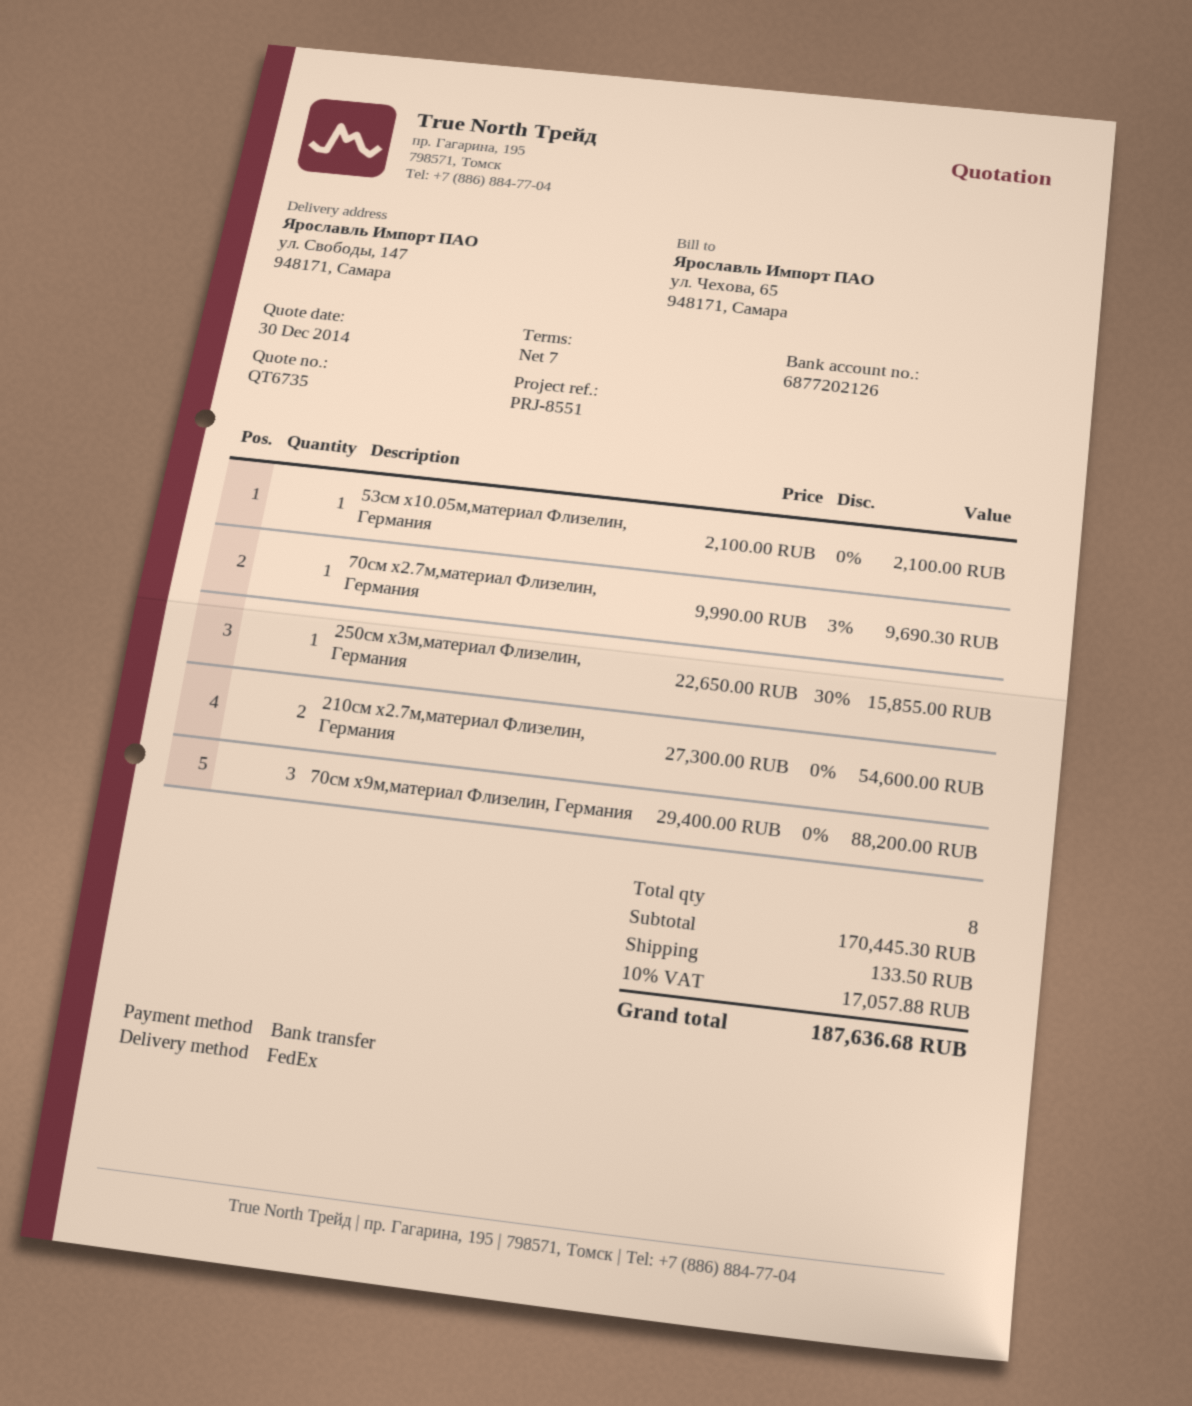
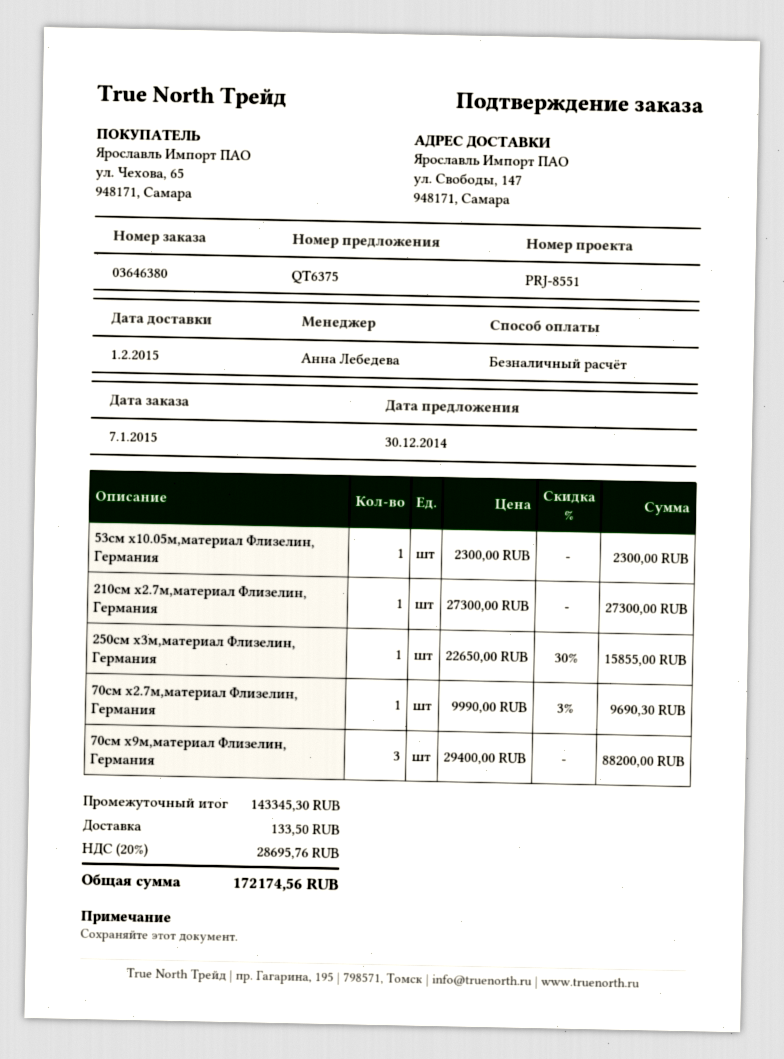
quote number: QT6735 -> QT6375
53см x10.05м,материал Флизелин, Германия: 1 x 2100.00 = 2100.00 -> 1 x 2300.00 = 2300.00
210см x2.7м,материал Флизелин, Германия: 2 x 27300.00 = 54600.00 -> 1 x 27300.00 = 27300.00
subtotal: 170445.30 -> 143345.30
tax: 10% = 17057.88 -> 20% = 28695.76
total: 187636.68 -> 172174.56

